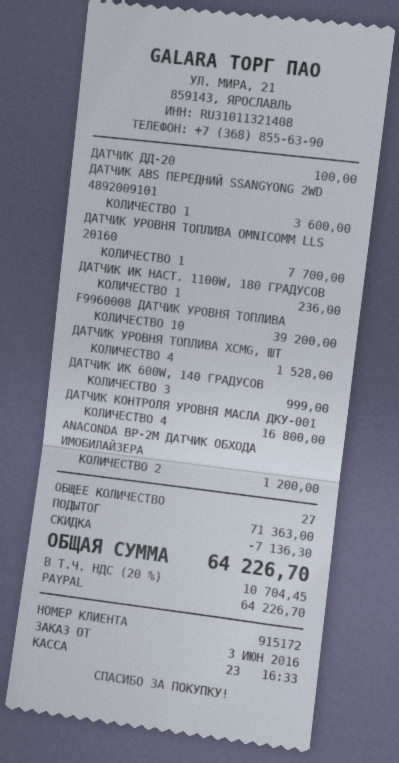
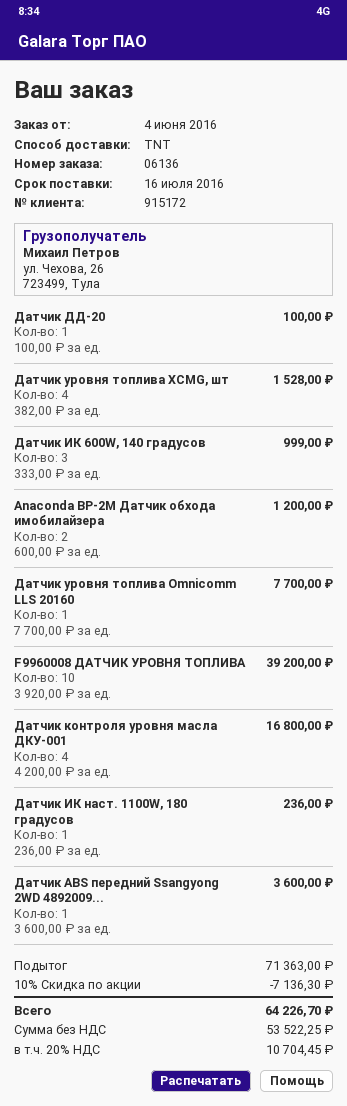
order date: 2016-06-03 -> 2016-06-04

